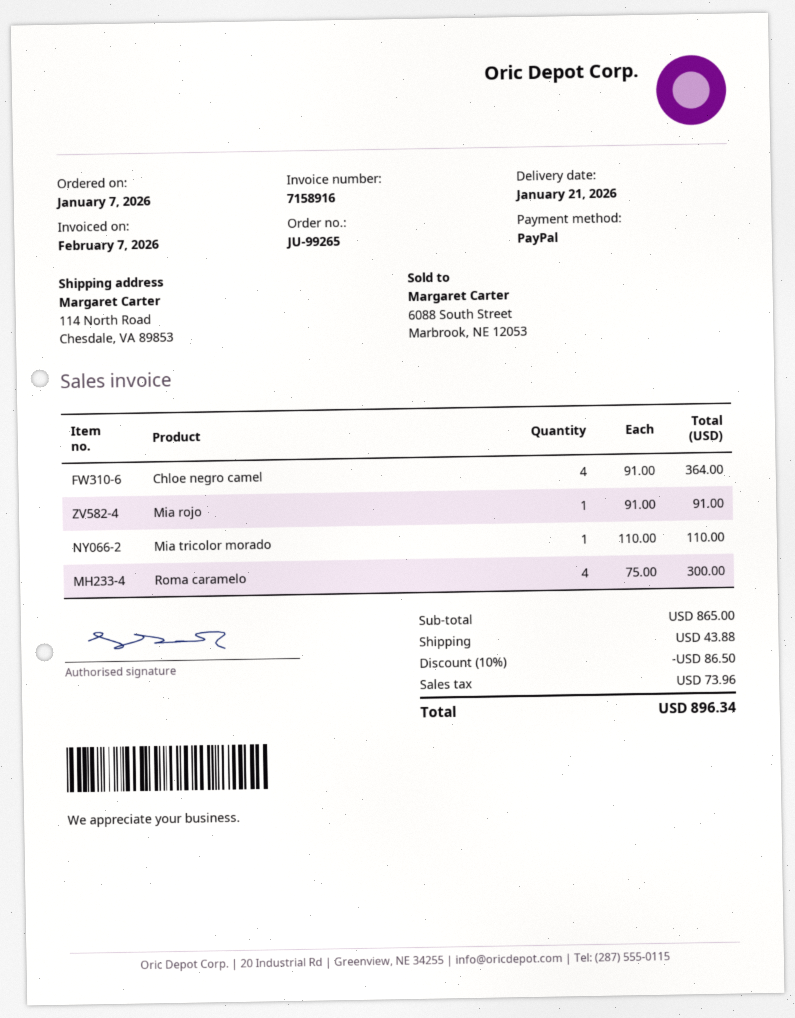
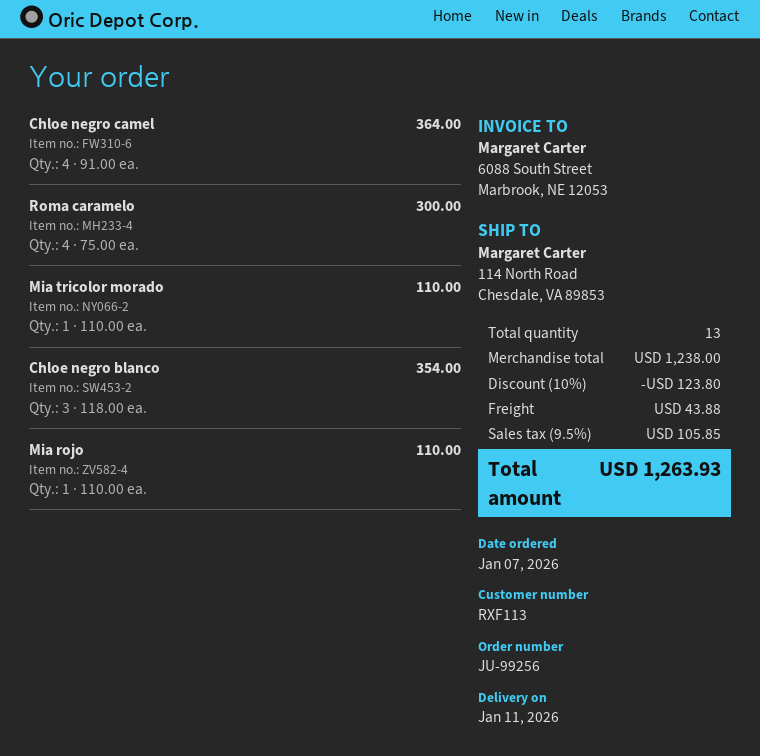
order number: JU-99265 -> JU-99256
delivery date: 2026-01-21 -> 2026-01-11
Mia rojo: 1 x 91.00 = 91.00 -> 1 x 110.00 = 110.00
Chloe negro blanco: none -> 3 x 118.00 = 354.00
subtotal: 865.00 -> 1238.00
discount: 10% = 86.50 -> 10% = 123.80
tax: 73.96 -> 105.85
total: 896.34 -> 1263.93

